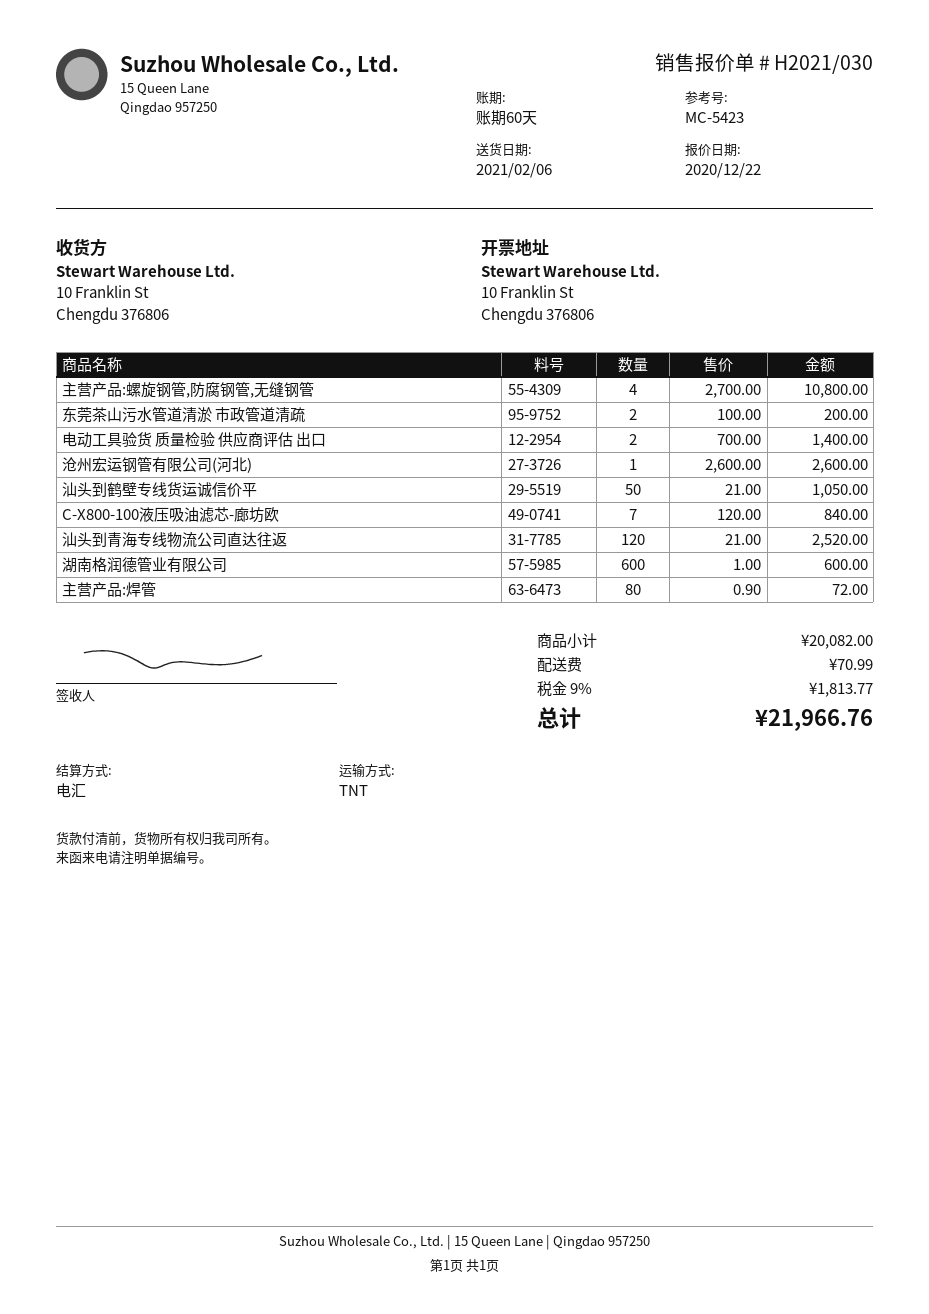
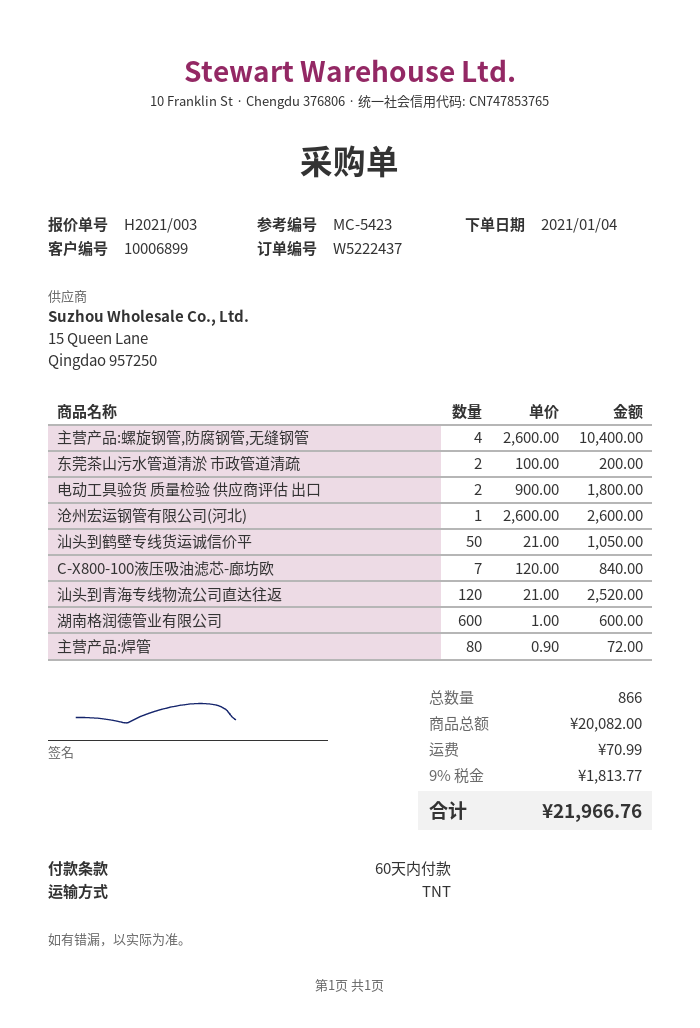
quote number: H2021/030 -> H2021/003
主营产品:螺旋钢管,防腐钢管,无缝钢管: 4 x 2700.00 = 10800.00 -> 4 x 2600.00 = 10400.00
电动工具验货 质量检验 供应商评估 出口: 2 x 700.00 = 1400.00 -> 2 x 900.00 = 1800.00

